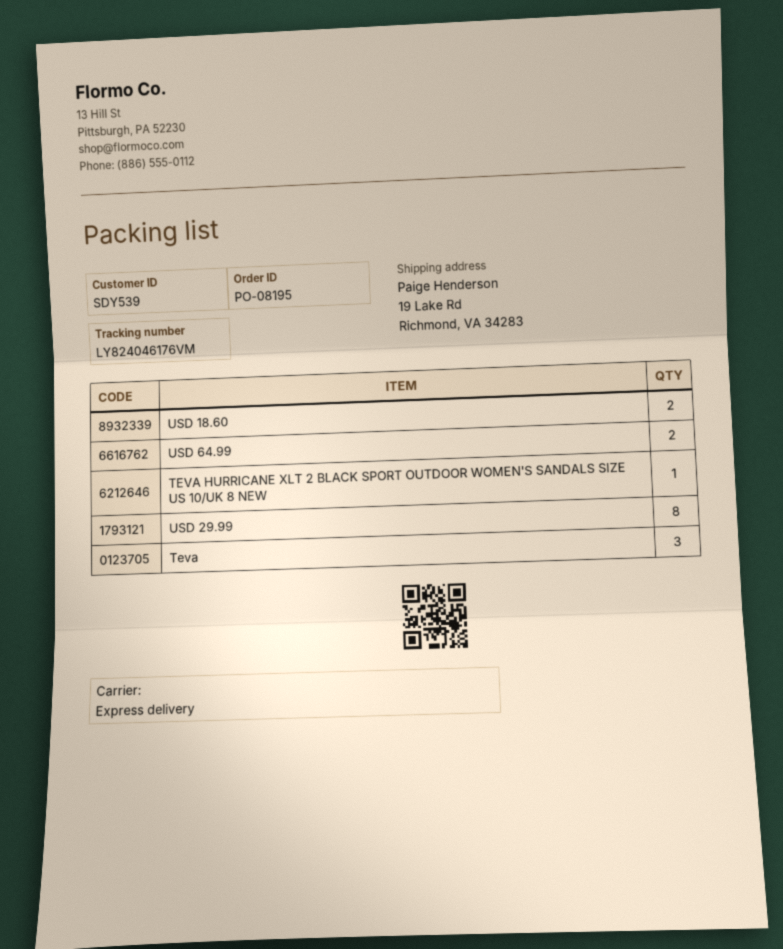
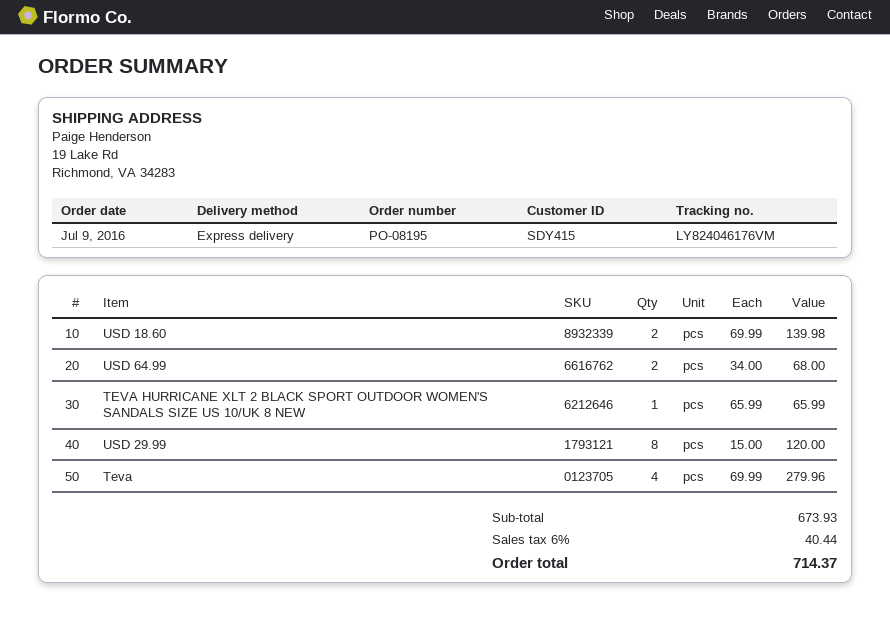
customer number: SDY539 -> SDY415
Teva: 3 -> 4

